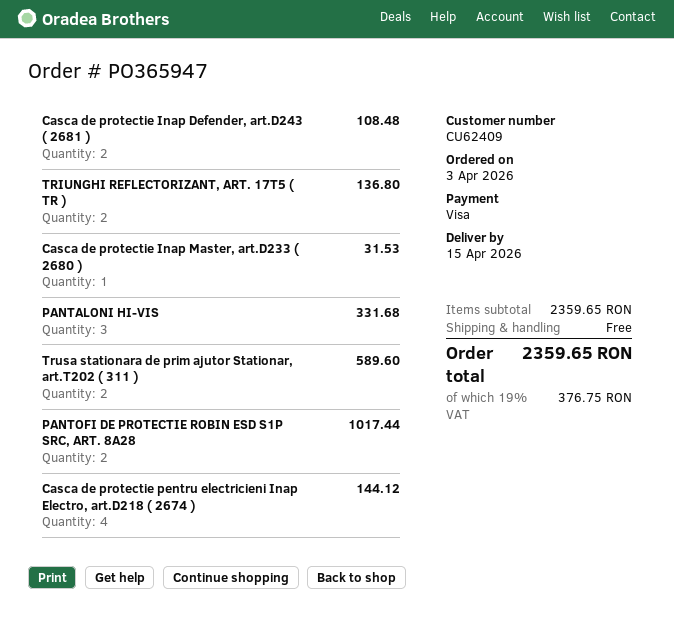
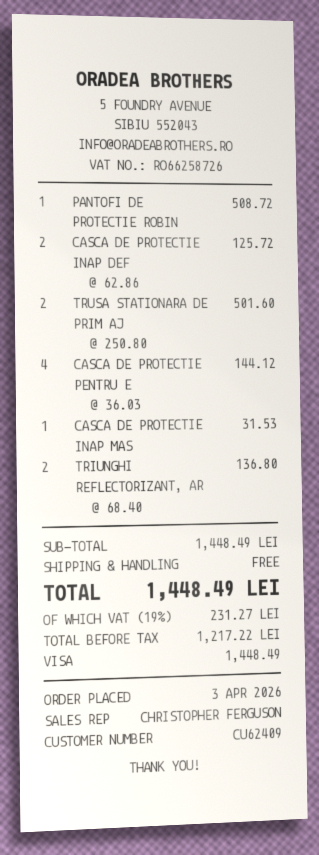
Casca de protectie Inap Defender, art.D243 ( 2681 ): 2 for 108.48 -> 2 for 125.72
PANTALONI HI-VIS: 3 for 331.68 -> none
Trusa stationara de prim ajutor Stationar, art.T202 ( 311 ): 2 for 589.60 -> 2 for 501.60
PANTOFI DE PROTECTIE ROBIN ESD S1P SRC, ART. 8A28: 2 for 1017.44 -> 1 for 508.72
subtotal: 2359.65 -> 1448.49
tax: 19% = 376.75 -> 19% = 231.27
total: 2359.65 -> 1448.49

